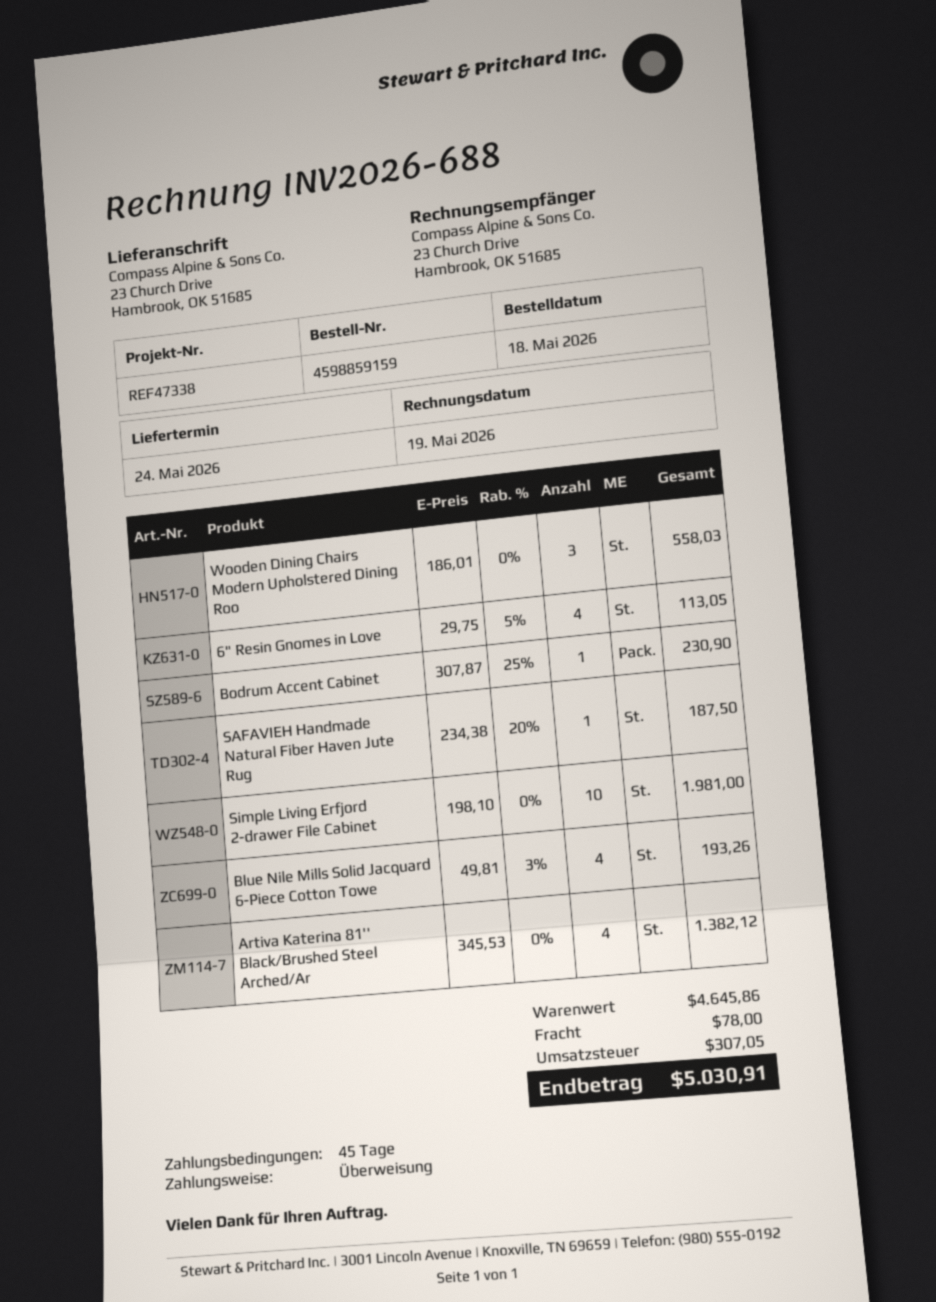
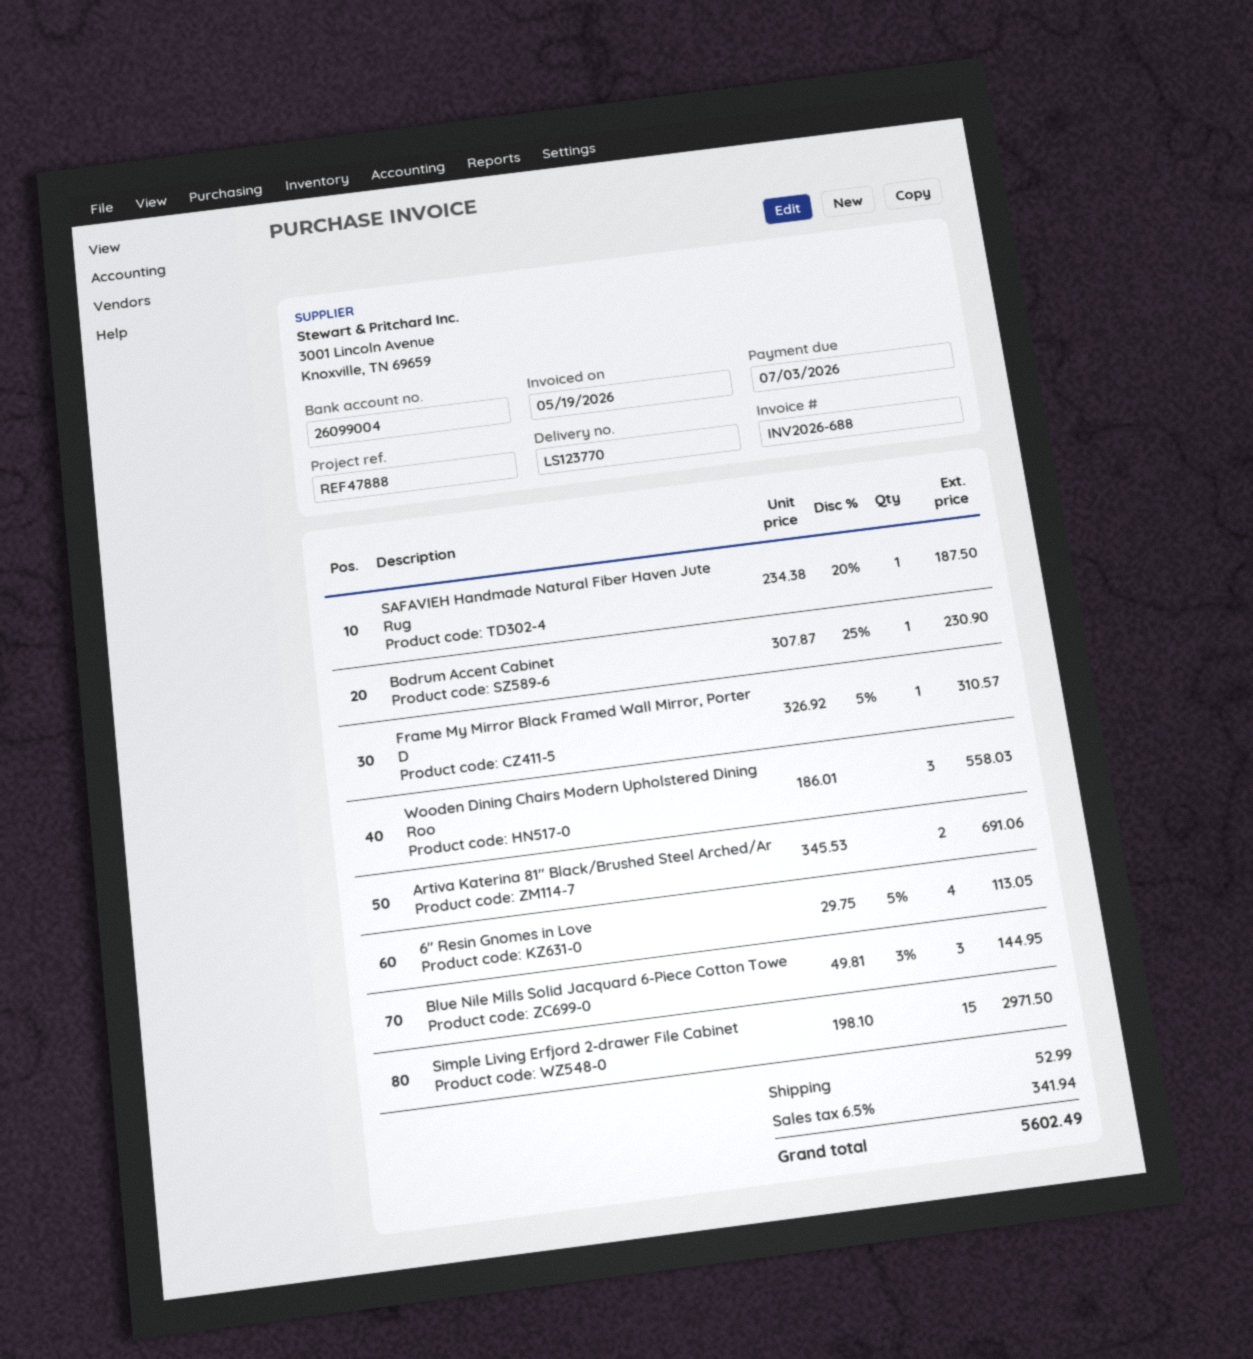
reference: REF47338 -> REF47888
Simple Living Erfjord 2-drawer File Cabinet: 10 x 198.10 = 1981.00 -> 15 x 198.10 = 2971.50
Blue Nile Mills Solid Jacquard 6-Piece Cotton Towe: 4 x 49.81 - 3% = 193.26 -> 3 x 49.81 - 3% = 144.95
Artiva Katerina 81'' Black/Brushed Steel Arched/Ar: 4 x 345.53 = 1382.12 -> 2 x 345.53 = 691.06
Frame My Mirror Black Framed Wall Mirror, Porter D: none -> 1 x 326.92 - 5% = 310.57
shipping: 78.00 -> 52.99
tax: 307.05 -> 341.94
total: 5030.91 -> 5602.49

